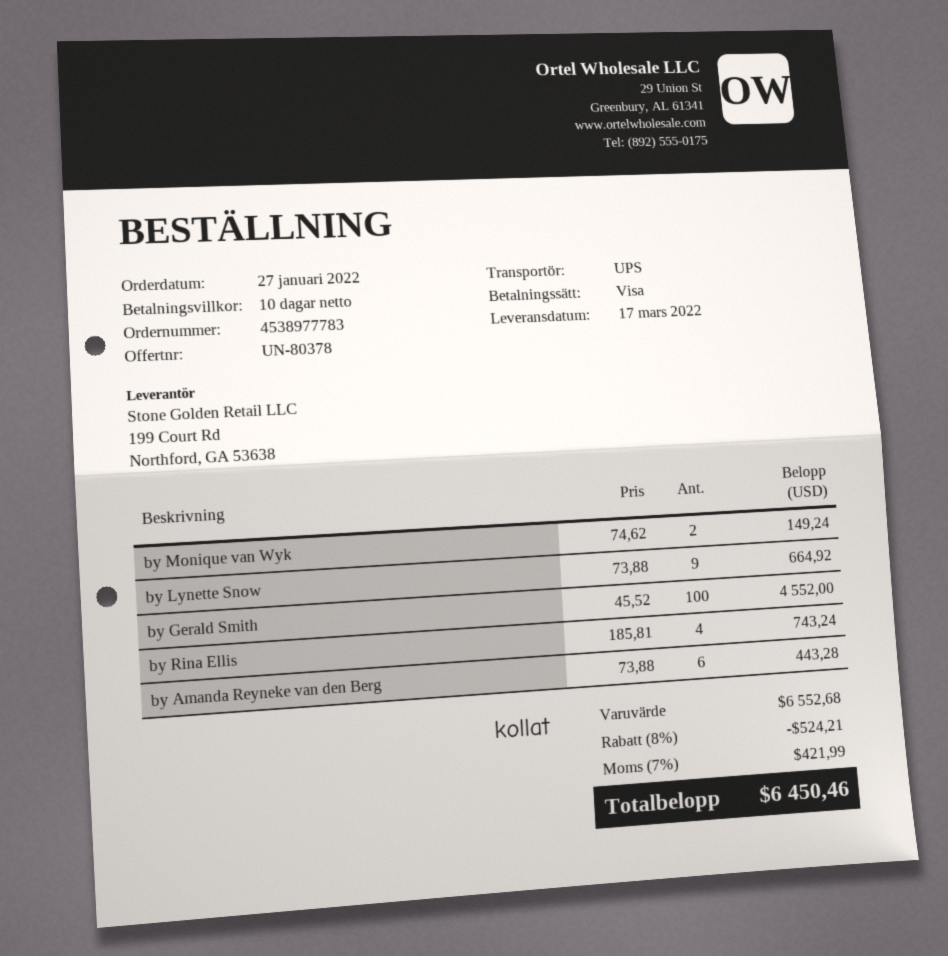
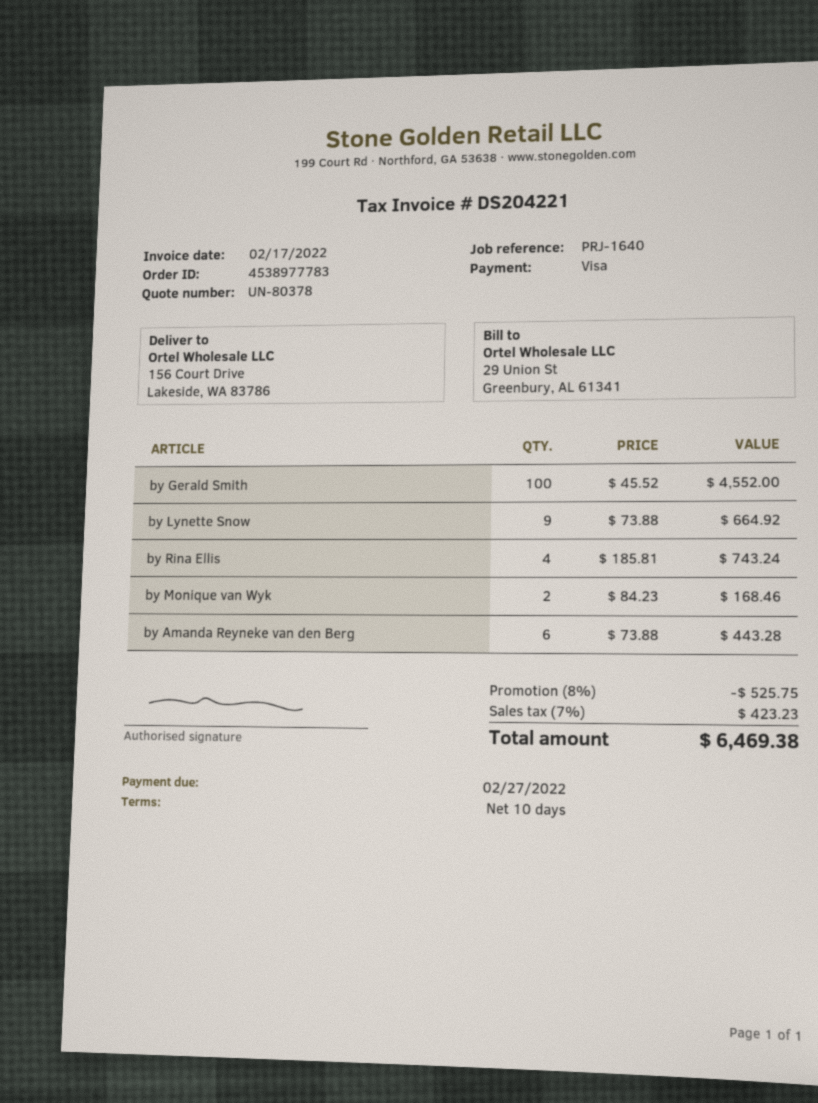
by Monique van Wyk: 2 x 74.62 = 149.24 -> 2 x 84.23 = 168.46
discount: 8% = 524.21 -> 8% = 525.75
tax: 7% = 421.99 -> 7% = 423.23
total: 6450.46 -> 6469.38

